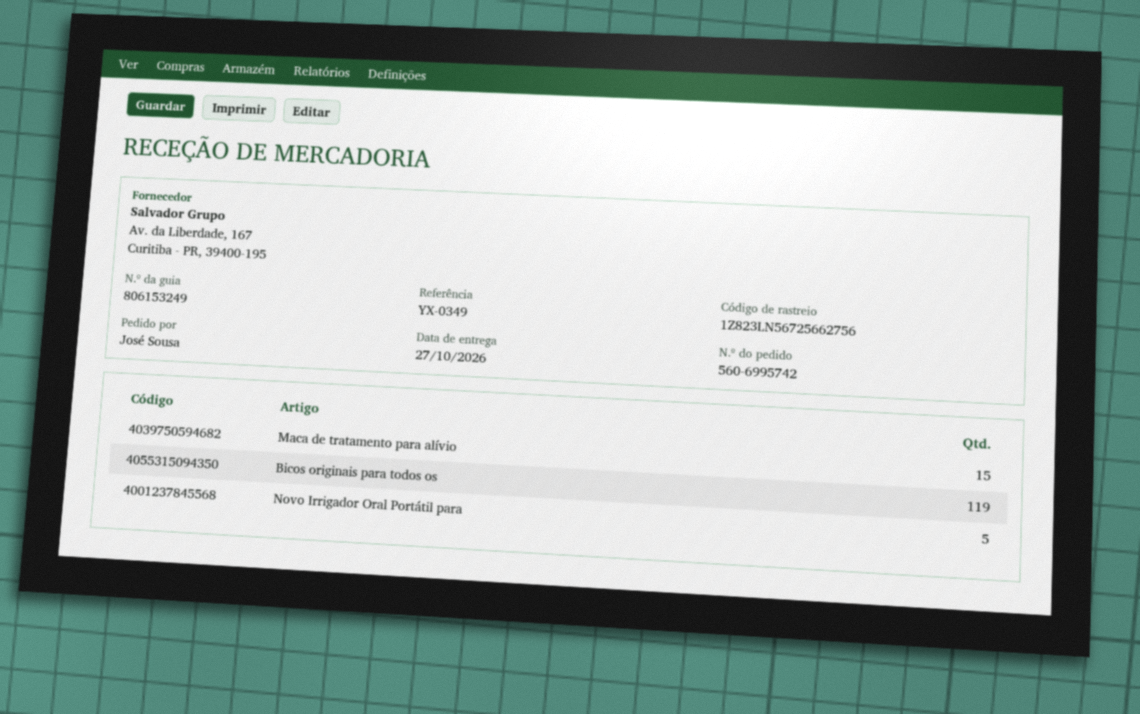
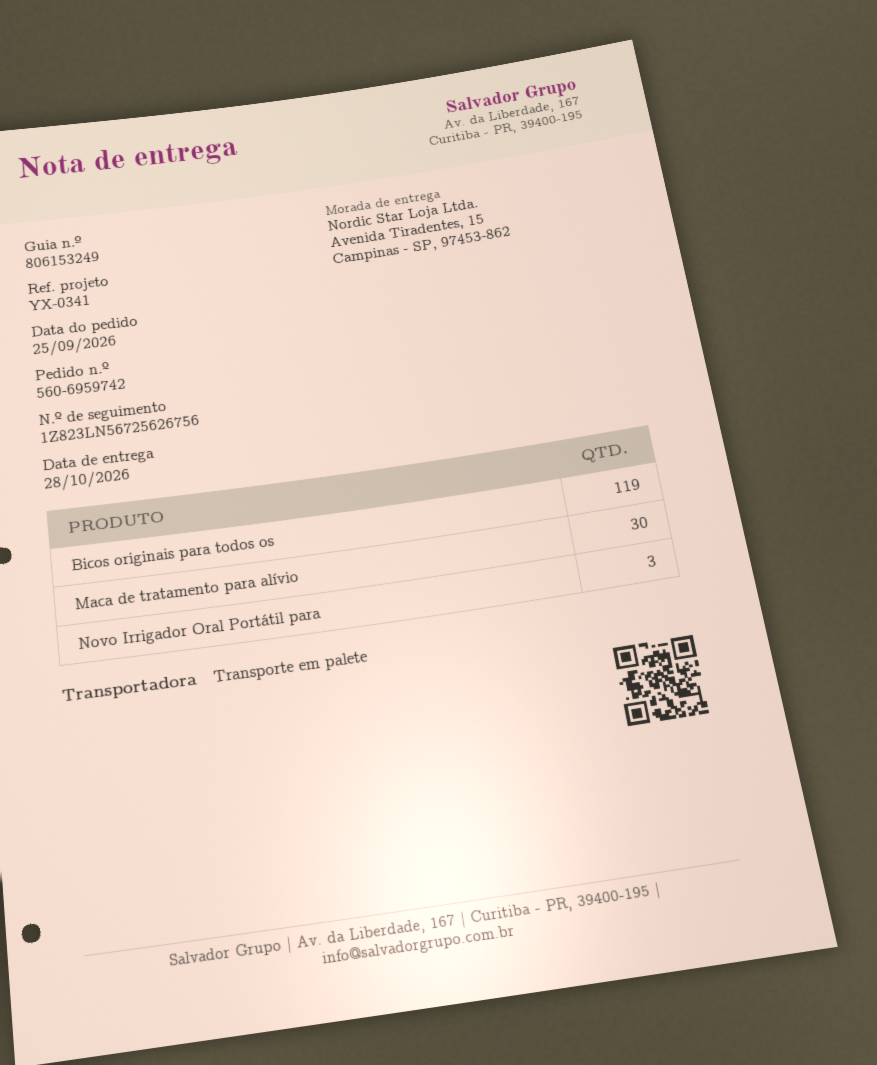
order number: 560-6995742 -> 560-6959742
delivery date: 2026-10-27 -> 2026-10-28
reference: YX-0349 -> YX-0341
tracking number: 1Z823LN56725662756 -> 1Z823LN56725626756
Maca de tratamento para alívio: 15 -> 30
Novo Irrigador Oral Portátil para: 5 -> 3

